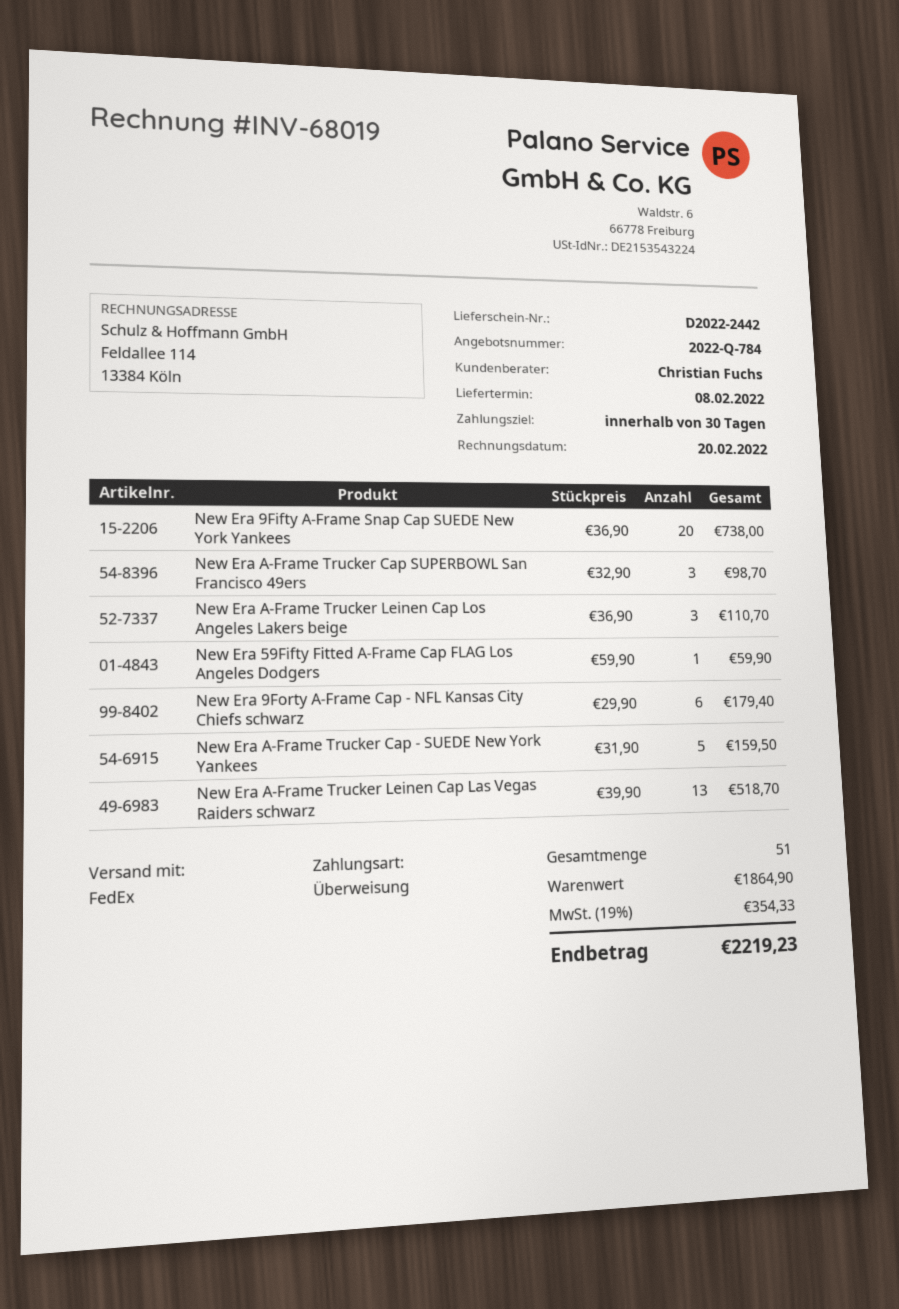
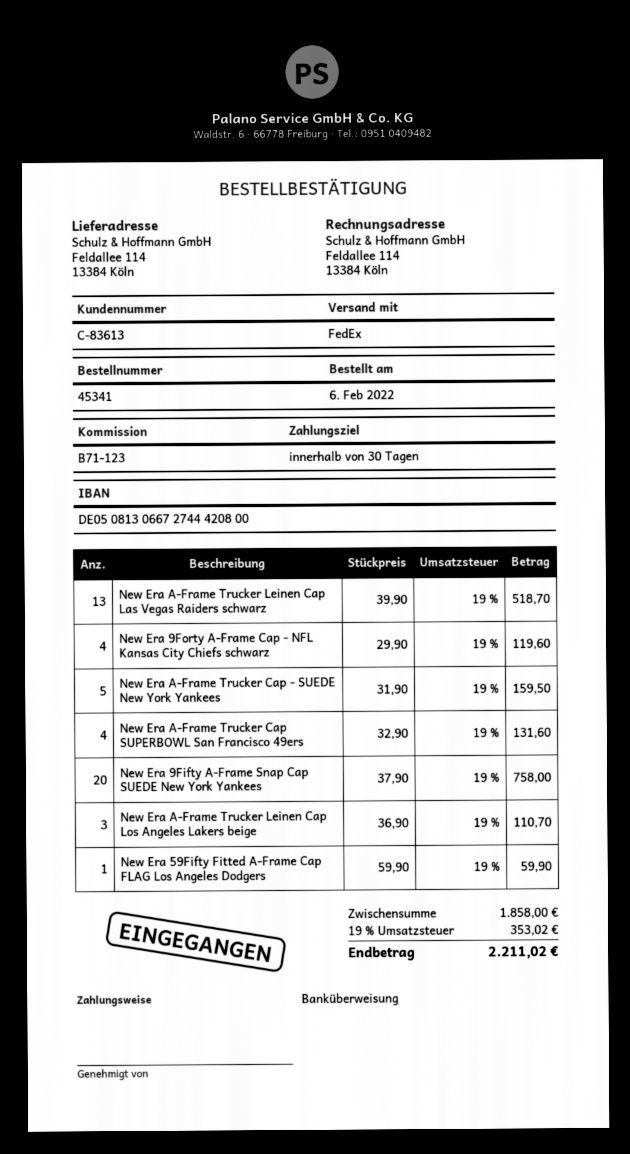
New Era 9Fifty A-Frame Snap Cap SUEDE New York Yankees: 20 x 36.90 = 738.00 -> 20 x 37.90 = 758.00
New Era A-Frame Trucker Cap SUPERBOWL San Francisco 49ers: 3 x 32.90 = 98.70 -> 4 x 32.90 = 131.60
New Era 9Forty A-Frame Cap - NFL Kansas City Chiefs schwarz: 6 x 29.90 = 179.40 -> 4 x 29.90 = 119.60
subtotal: 1864.90 -> 1858.00
tax: 19% = 354.33 -> 19% = 353.02
total: 2219.23 -> 2211.02

